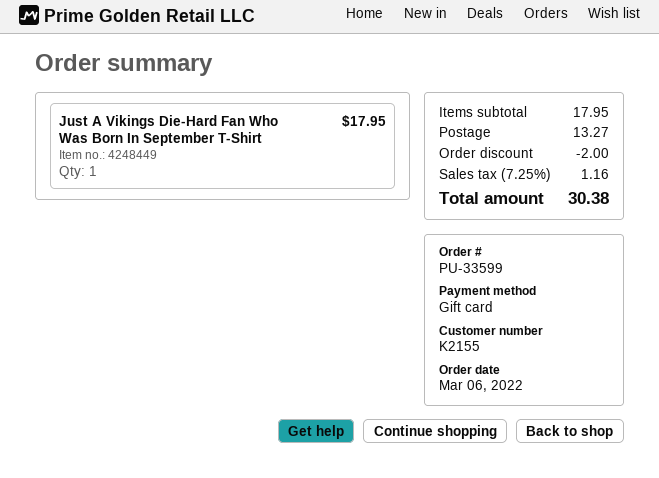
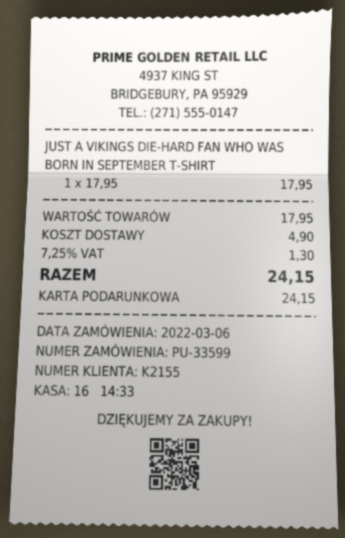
discount: 2.00 -> none
shipping: 13.27 -> 4.90
tax: 7.25% = 1.16 -> 7.25% = 1.30
total: 30.38 -> 24.15

